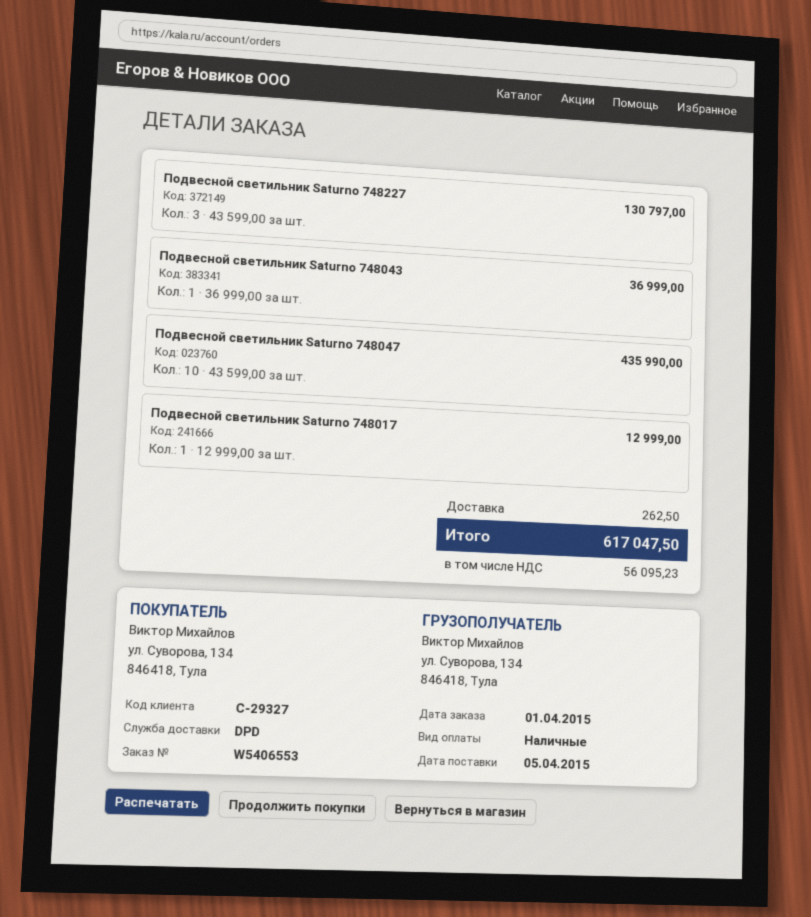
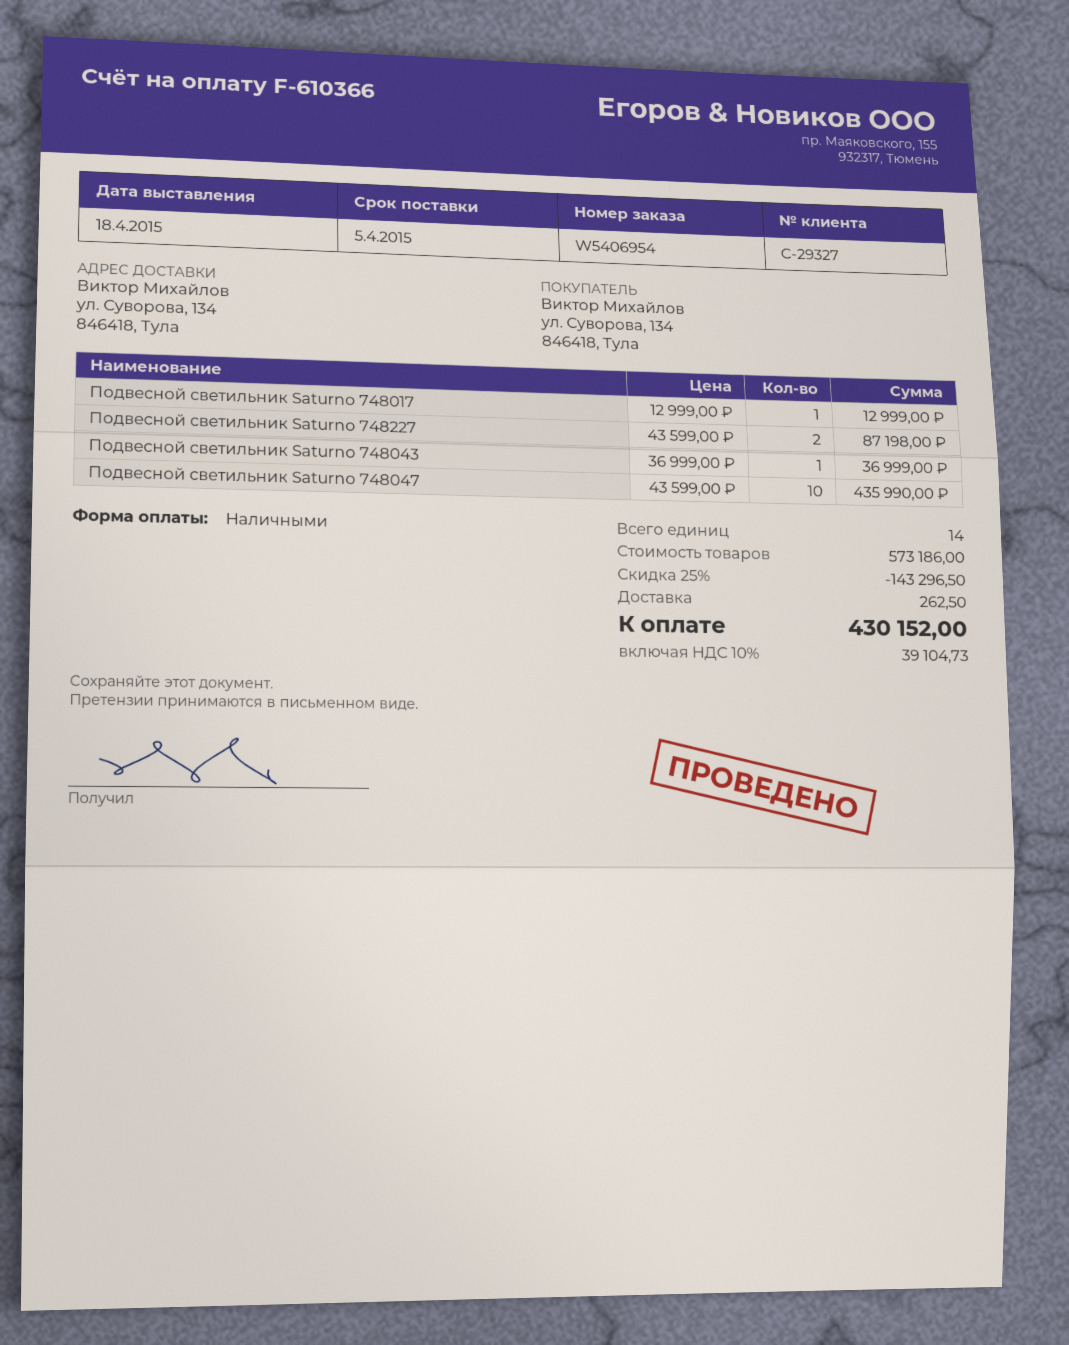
order number: W5406553 -> W5406954
Подвесной светильник Saturno 748227: 3 x 43599.00 = 130797.00 -> 2 x 43599.00 = 87198.00
discount: none -> 25% = 143296.50
tax: 56095.23 -> 39104.73
total: 617047.50 -> 430152.00

